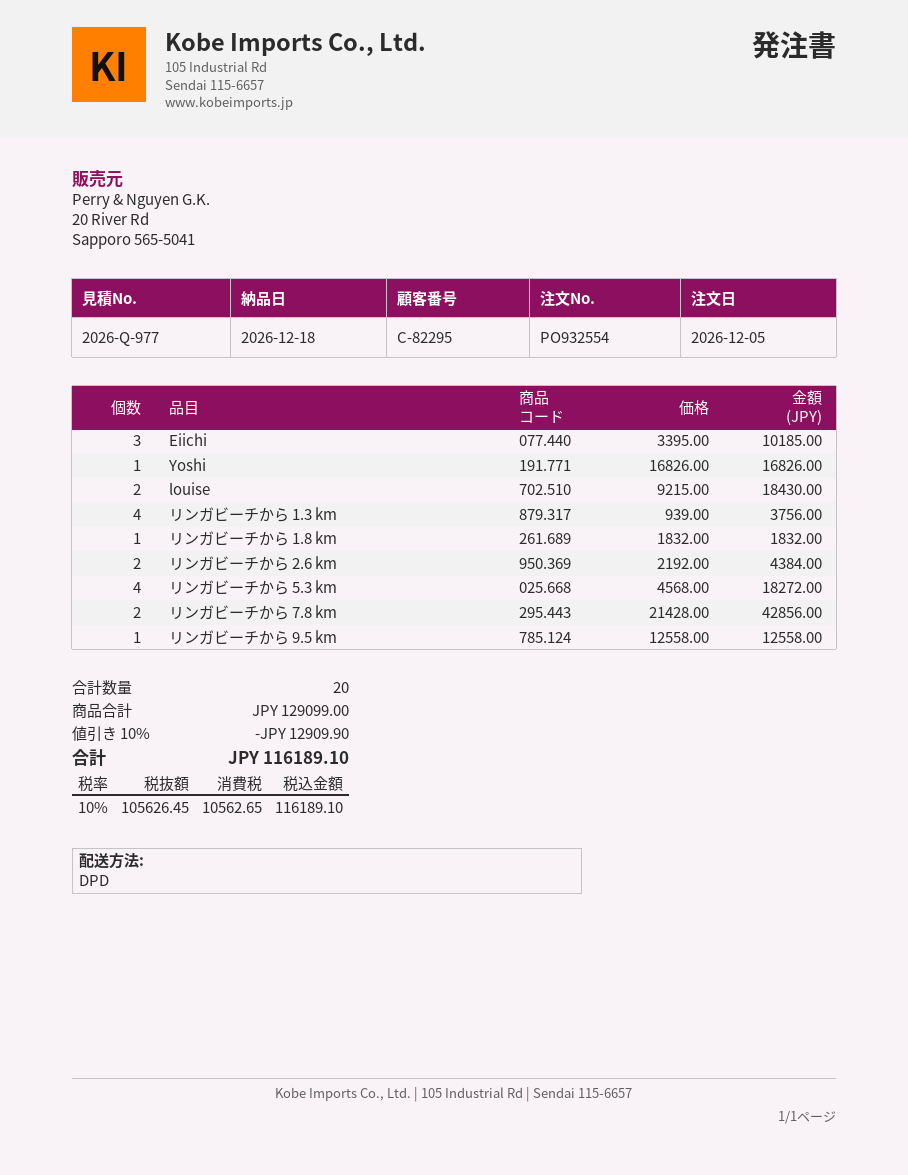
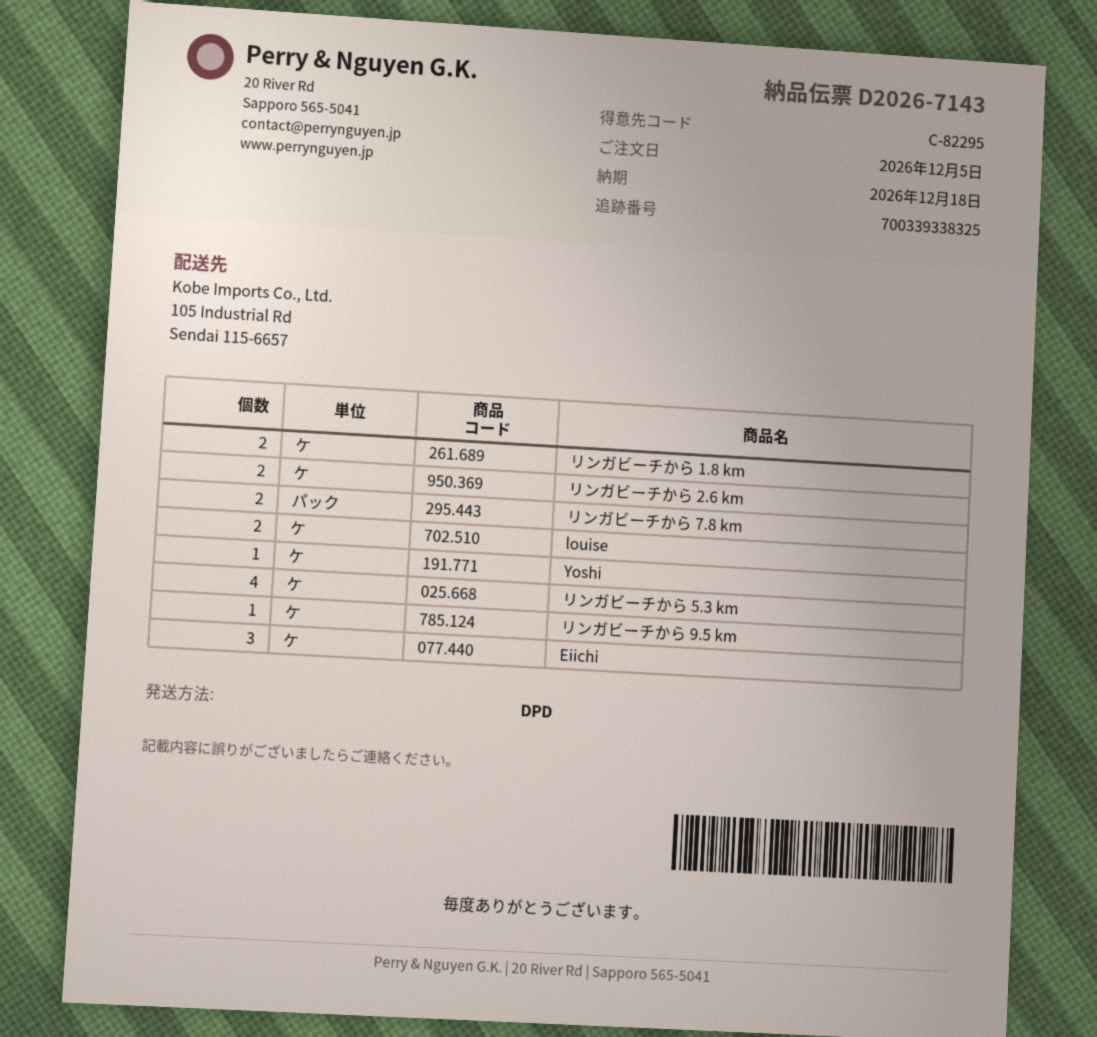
リンガビーチから 1.3 km: 4 -> none
リンガビーチから 1.8 km: 1 -> 2

